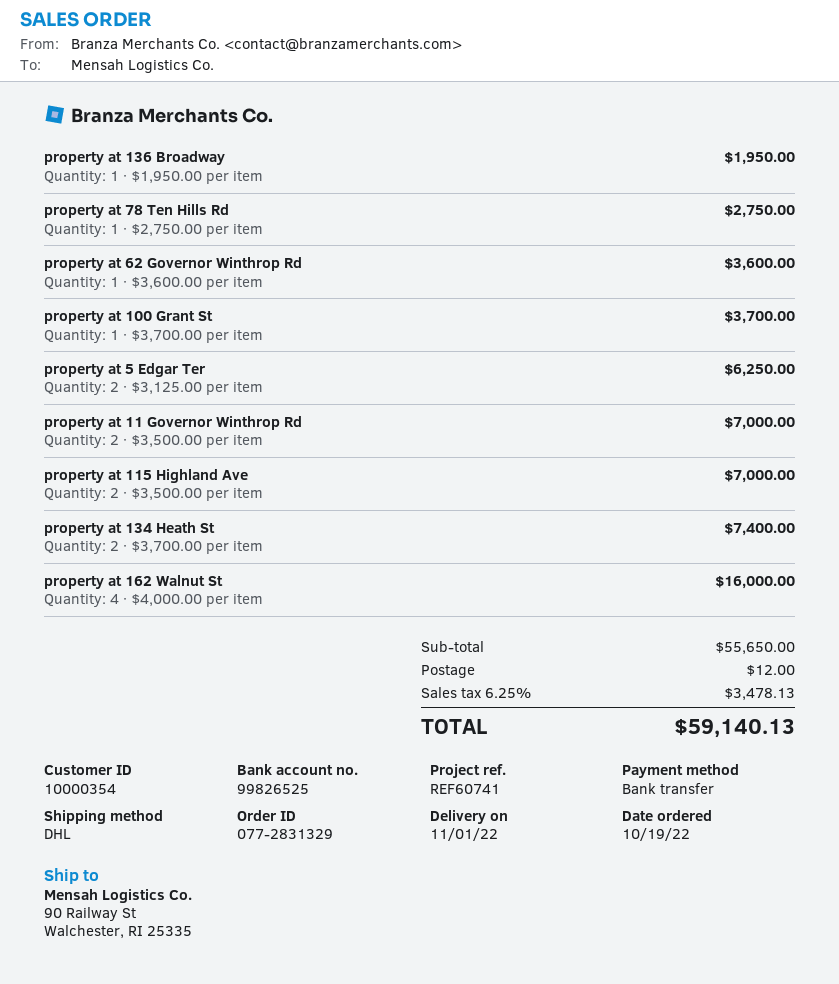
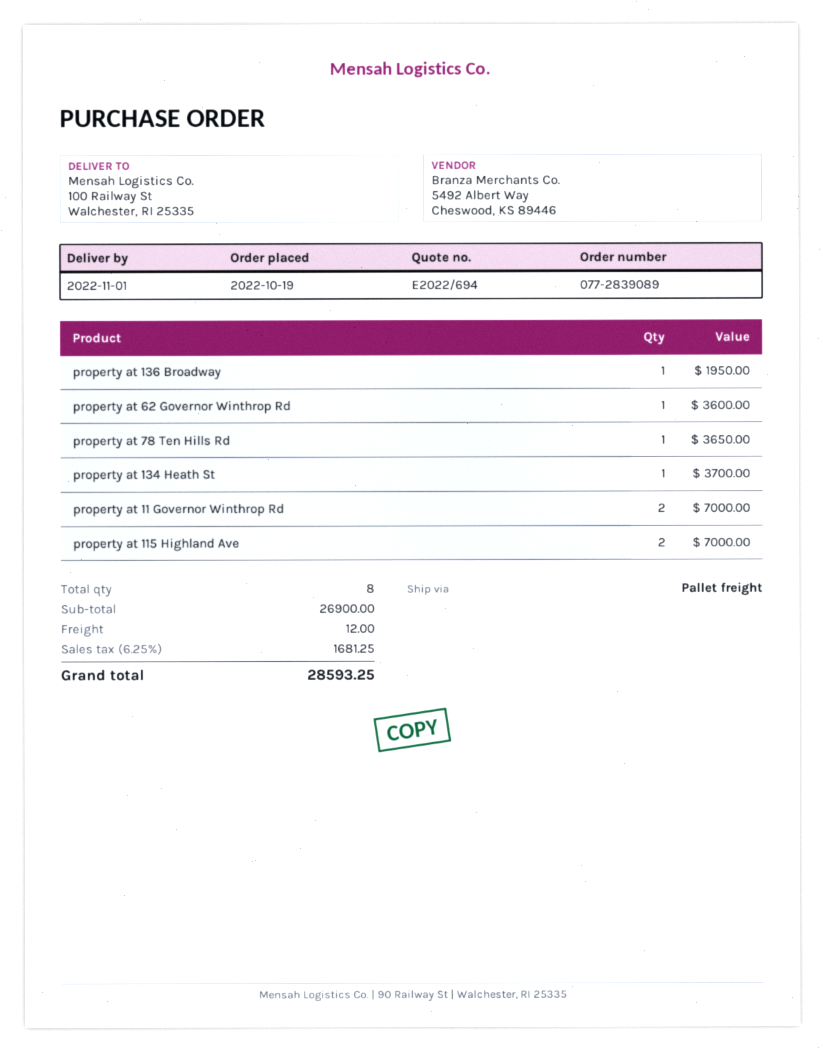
order number: 077-2831329 -> 077-2839089
shipping method: DHL -> pallet freight
ship to: 90 Railway St, Walchester, RI 25335 -> 100 Railway St, Walchester, RI 25335
property at 78 Ten Hills Rd: 1 for 2750.00 -> 1 for 3650.00
property at 100 Grant St: 1 for 3700.00 -> none
property at 5 Edgar Ter: 2 for 6250.00 -> none
property at 134 Heath St: 2 for 7400.00 -> 1 for 3700.00
property at 162 Walnut St: 4 for 16000.00 -> none
subtotal: 55650.00 -> 26900.00
tax: 6.25% = 3478.13 -> 6.25% = 1681.25
total: 59140.13 -> 28593.25

